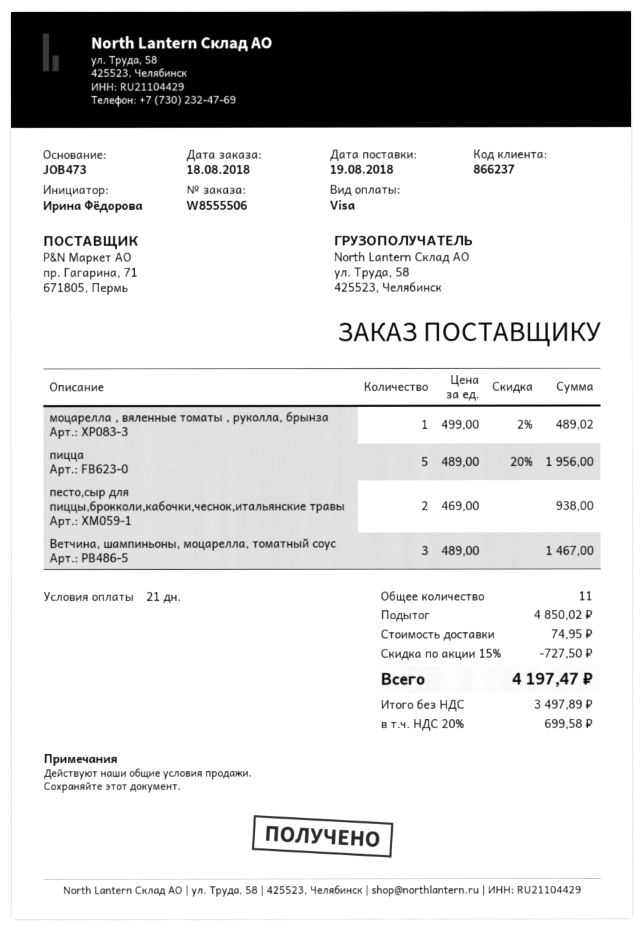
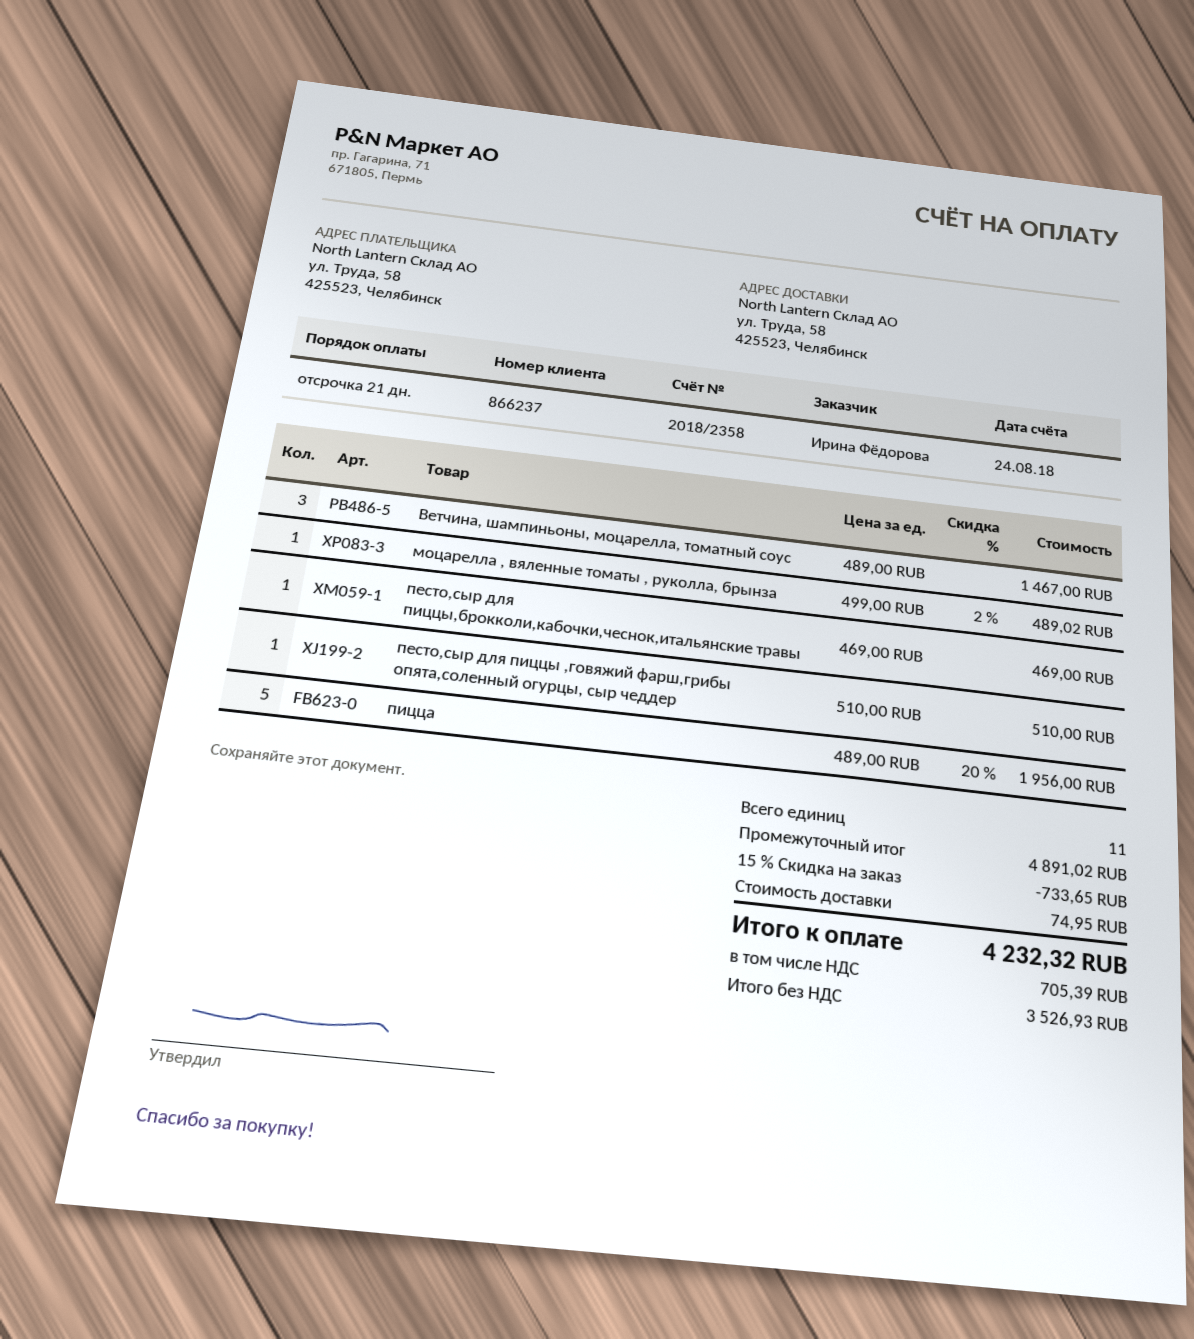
песто,сыр для пиццы,брокколи,кабочки,чеснок,итальянские травы: 2 x 469.00 = 938.00 -> 1 x 469.00 = 469.00
песто,сыр для пиццы ,говяжий фарш,грибы опята,соленный огурцы, сыр чеддер: none -> 1 x 510.00 = 510.00
subtotal: 4850.02 -> 4891.02
discount: 15% = 727.50 -> 15% = 733.65
net: 3497.89 -> 3526.93
tax: 699.58 -> 705.39
total: 4197.47 -> 4232.32

